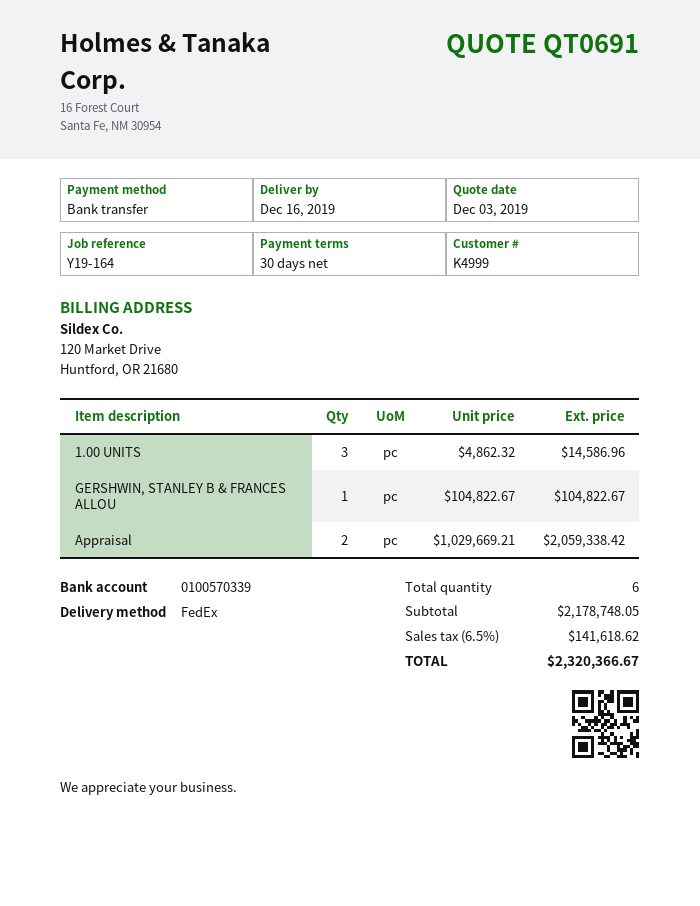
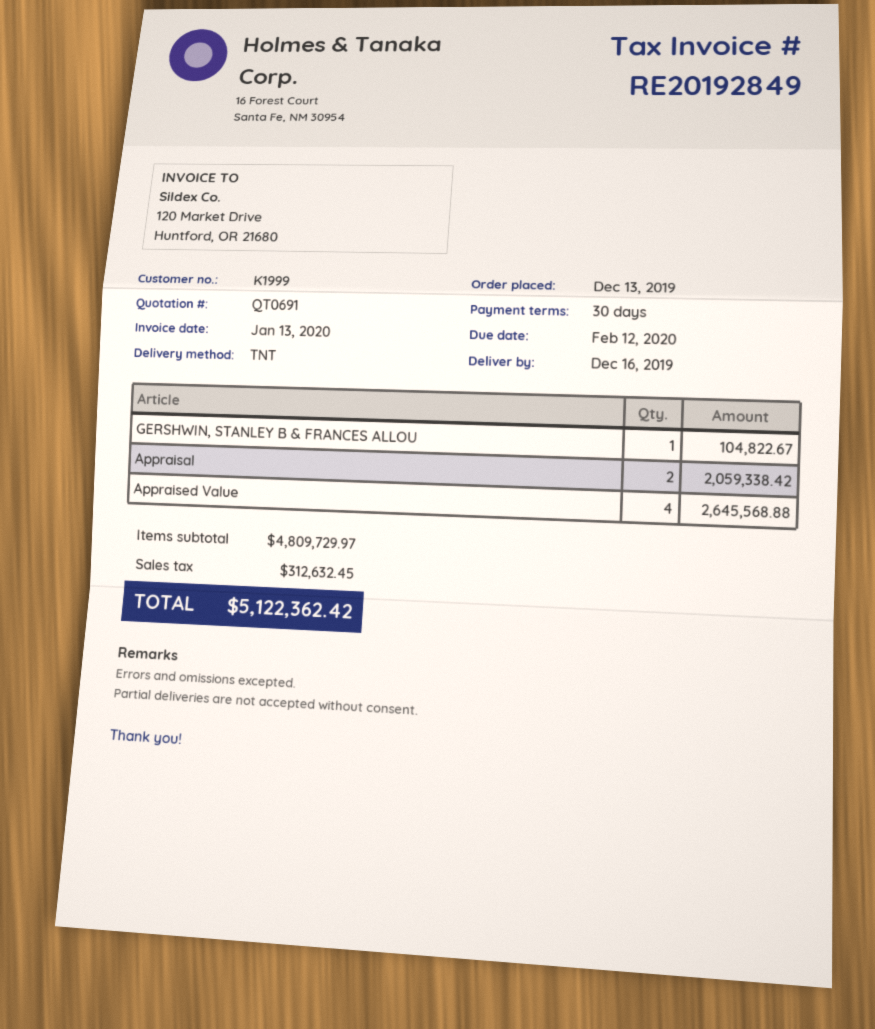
customer number: K4999 -> K1999
shipping method: FedEx -> TNT
1.00 UNITS: 3 for 14586.96 -> none
Appraised Value: none -> 4 for 2645568.88
subtotal: 2178748.05 -> 4809729.97
tax: 141618.62 -> 312632.45
total: 2320366.67 -> 5122362.42

